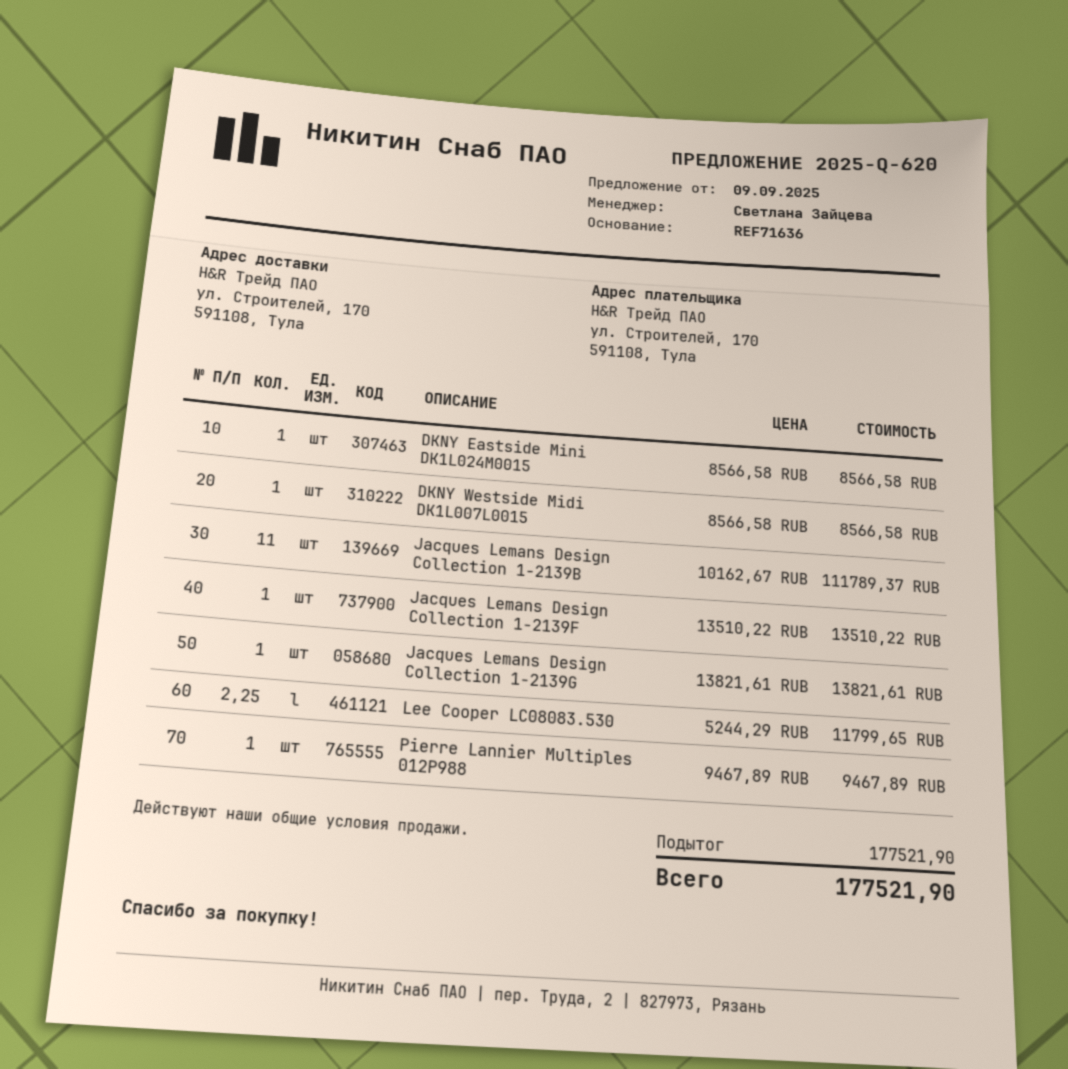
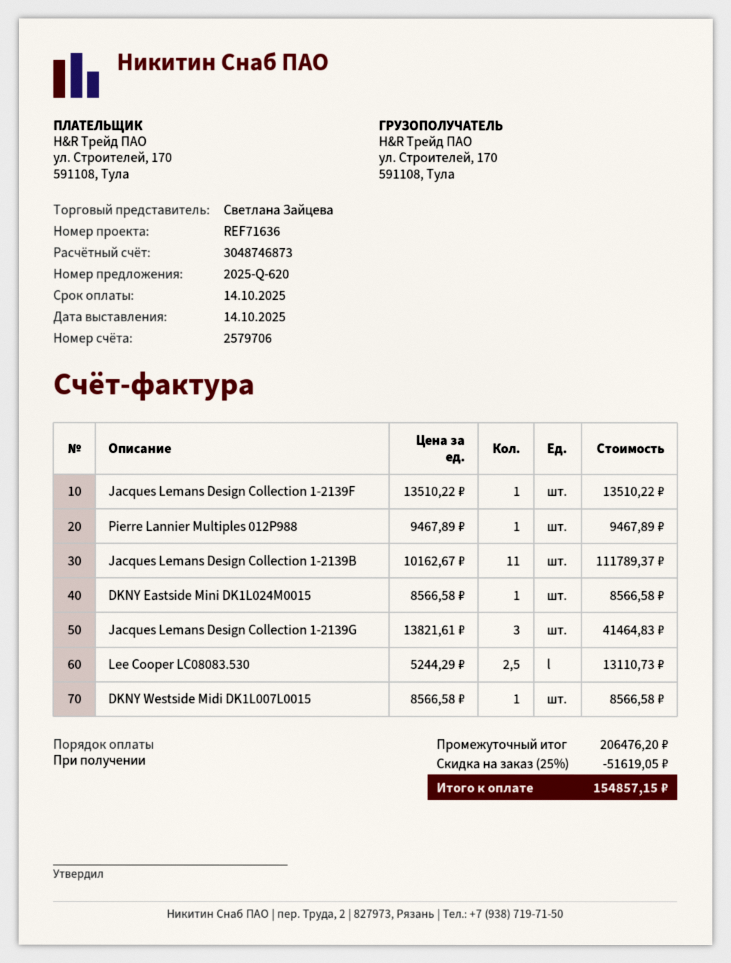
Jacques Lemans Design Collection 1-2139G: 1 x 13821.61 = 13821.61 -> 3 x 13821.61 = 41464.83
Lee Cooper LC08083.530: 2.25 x 5244.29 = 11799.65 -> 2.5 x 5244.29 = 13110.73
subtotal: 177521.90 -> 206476.20
discount: none -> 25% = 51619.05
total: 177521.90 -> 154857.15

